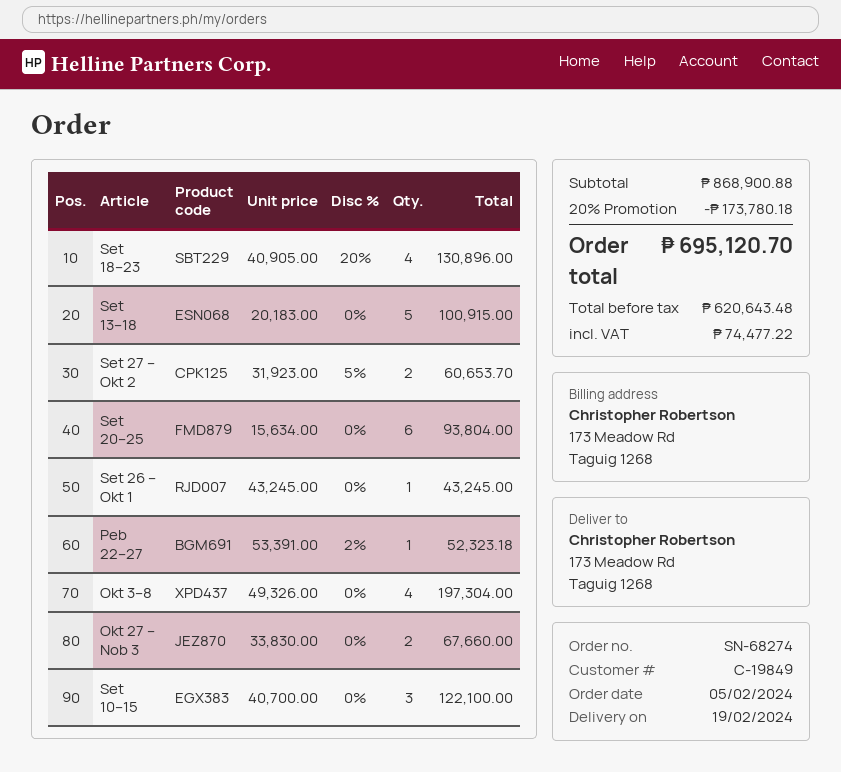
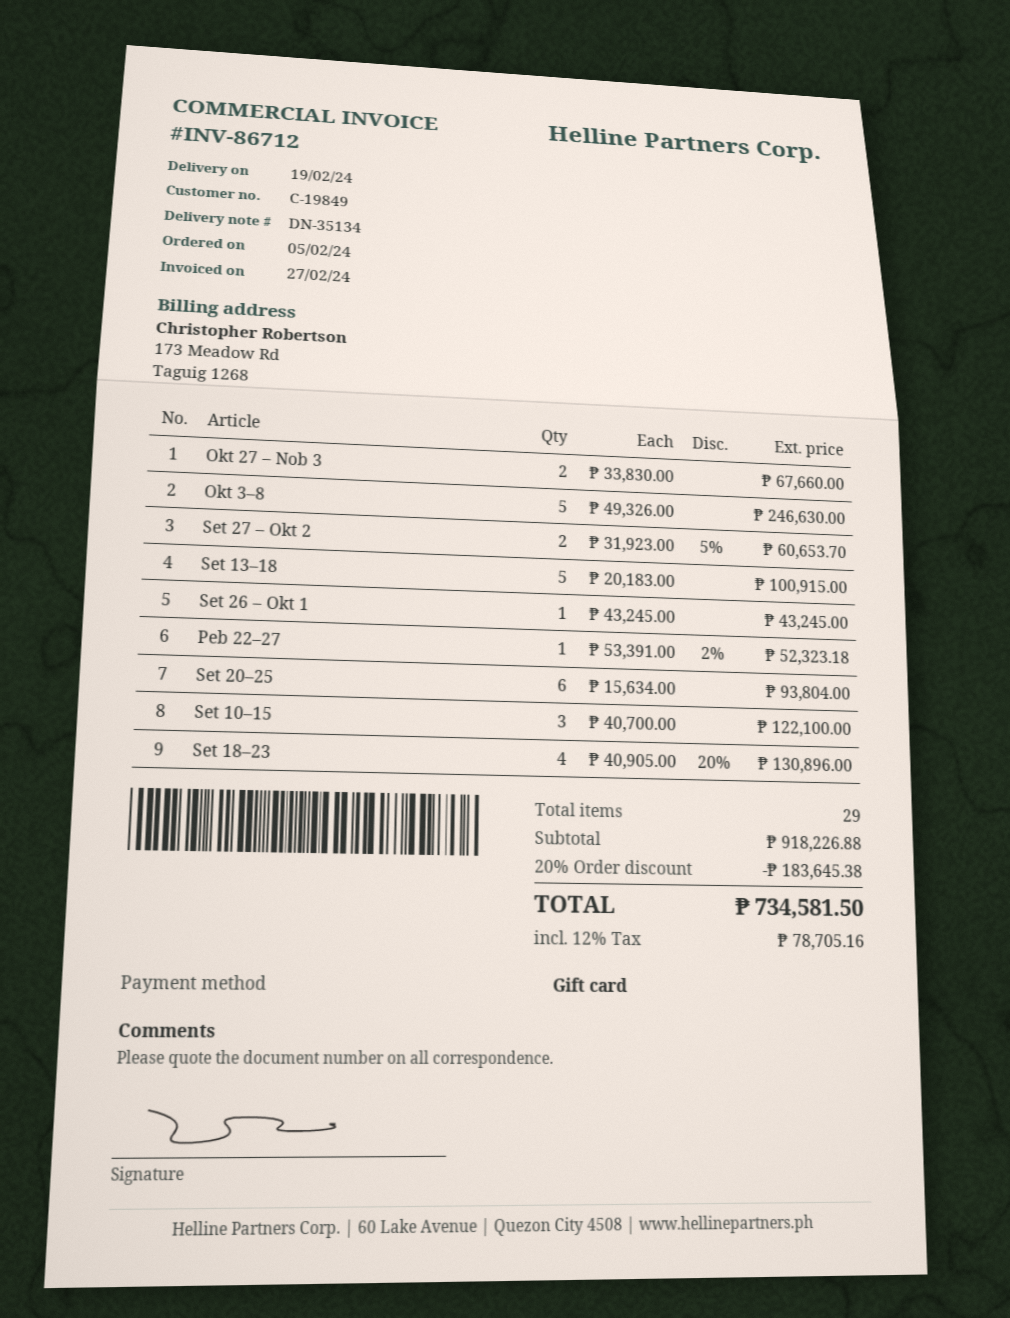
Okt 3–8: 4 x 49326.00 = 197304.00 -> 5 x 49326.00 = 246630.00
subtotal: 868900.88 -> 918226.88
discount: 20% = 173780.18 -> 20% = 183645.38
tax: 74477.22 -> 78705.16
total: 695120.70 -> 734581.50

